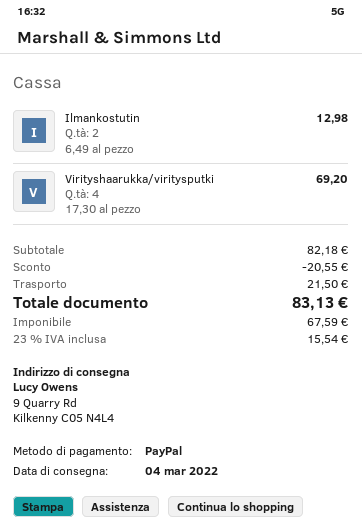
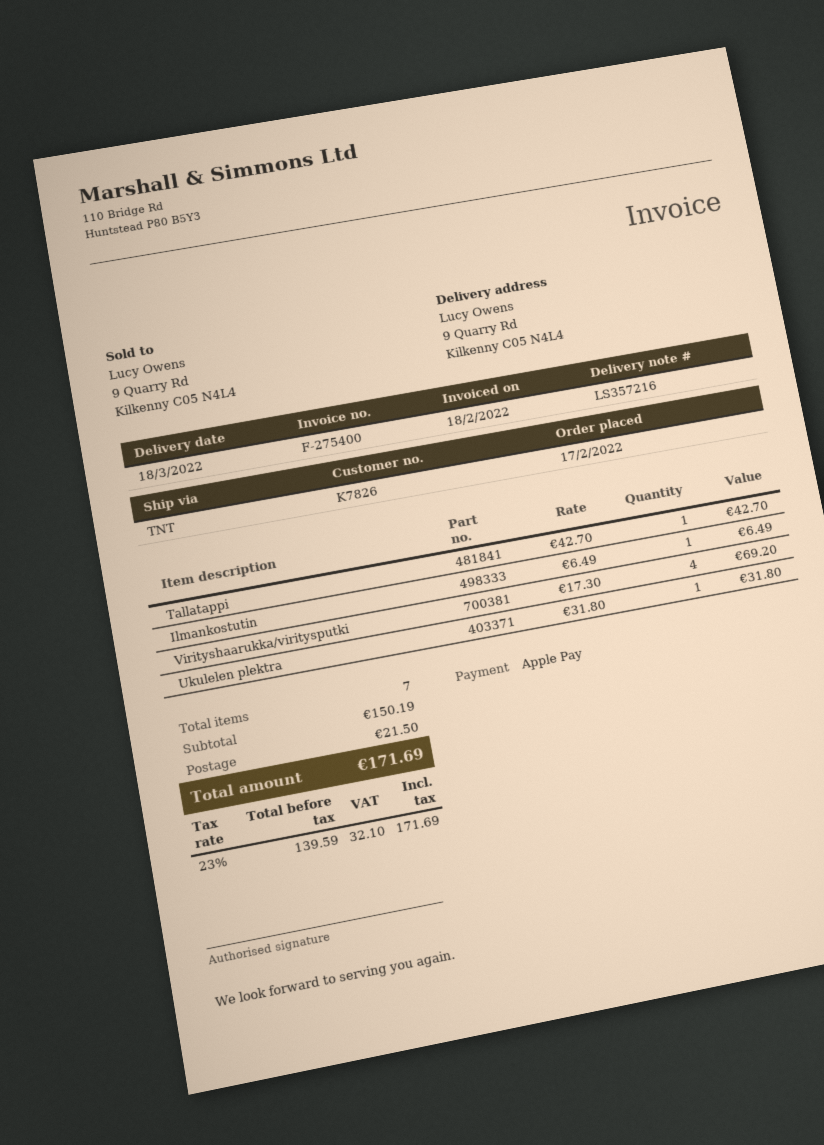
delivery date: 2022-03-04 -> 2022-03-18
payment method: PayPal -> Apple Pay
Ilmankostutin: 2 x 6.49 = 12.98 -> 1 x 6.49 = 6.49
Tallatappi: none -> 1 x 42.70 = 42.70
Ukulelen plektra: none -> 1 x 31.80 = 31.80
subtotal: 82.18 -> 150.19
discount: 20.55 -> none
net: 67.59 -> 139.59
tax: 23% = 15.54 -> 23% = 32.10
total: 83.13 -> 171.69

